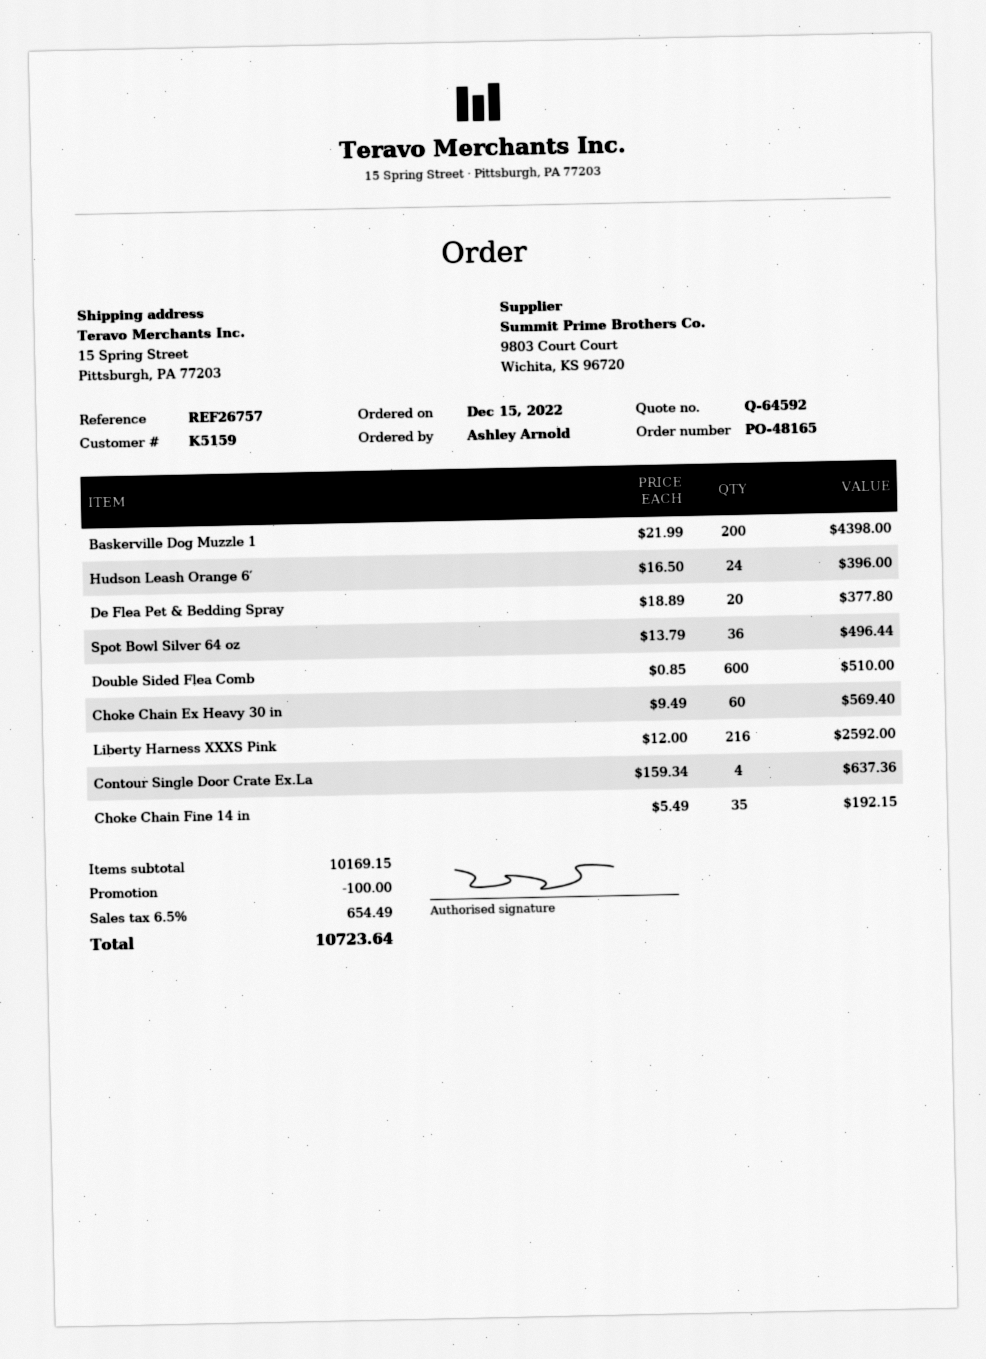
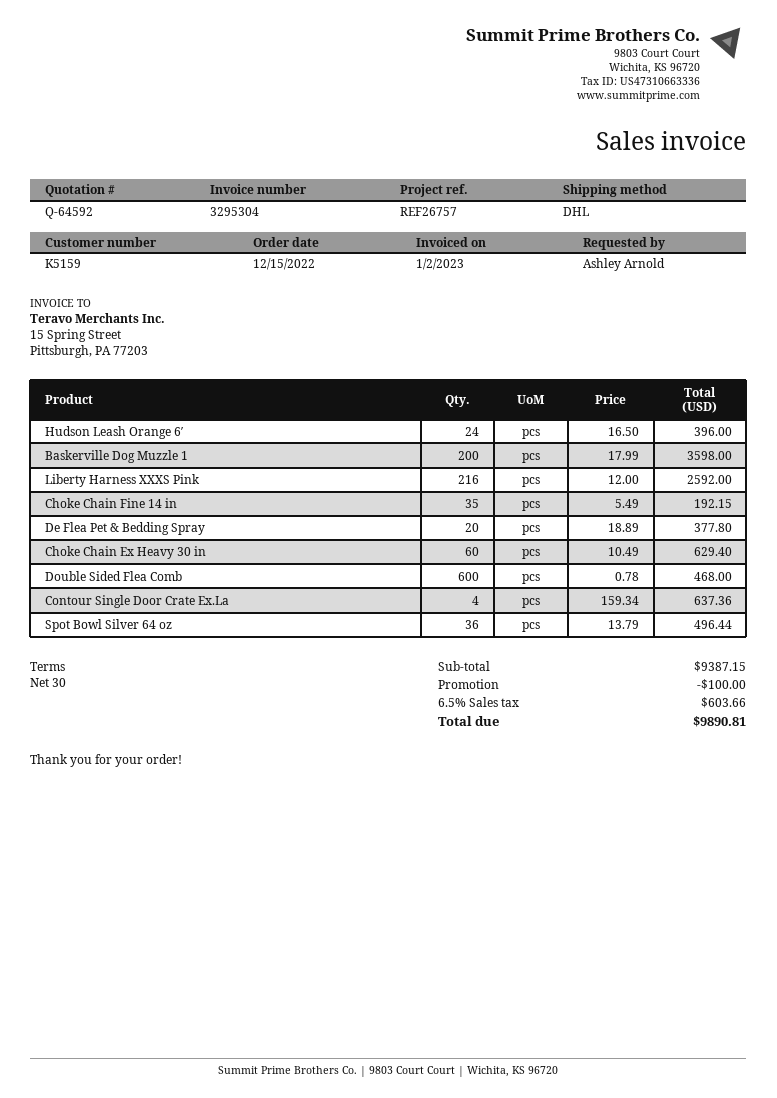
Baskerville Dog Muzzle 1: 200 x 21.99 = 4398.00 -> 200 x 17.99 = 3598.00
Double Sided Flea Comb: 600 x 0.85 = 510.00 -> 600 x 0.78 = 468.00
Choke Chain Ex Heavy 30 in: 60 x 9.49 = 569.40 -> 60 x 10.49 = 629.40
subtotal: 10169.15 -> 9387.15
tax: 6.5% = 654.49 -> 6.5% = 603.66
total: 10723.64 -> 9890.81

